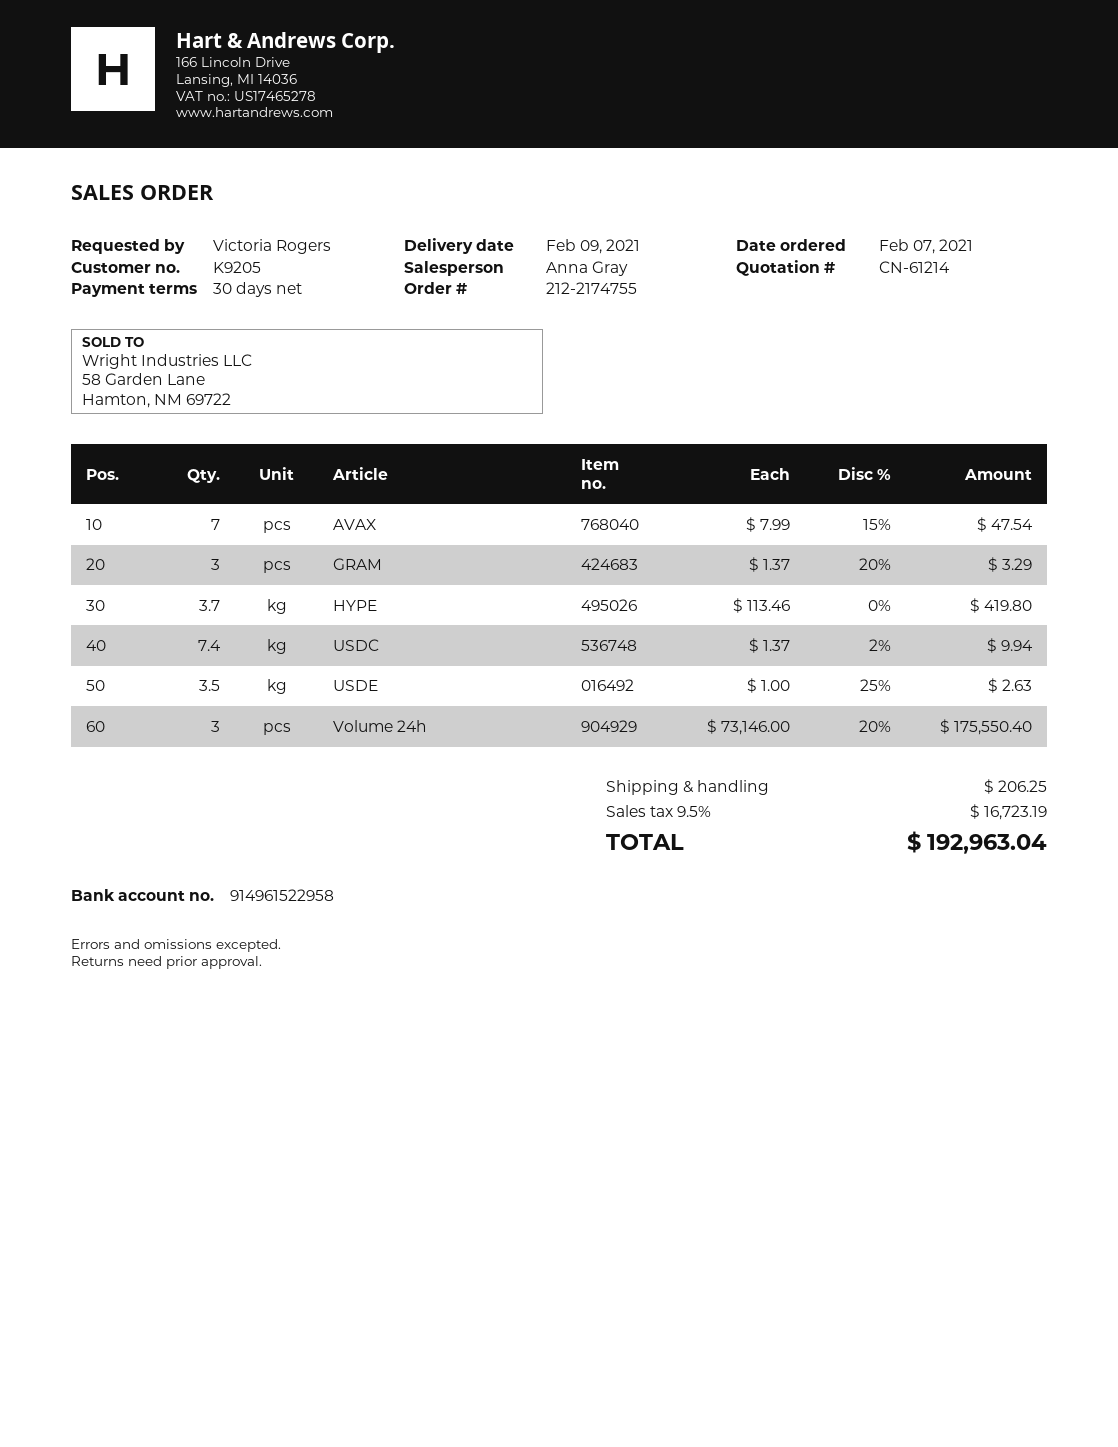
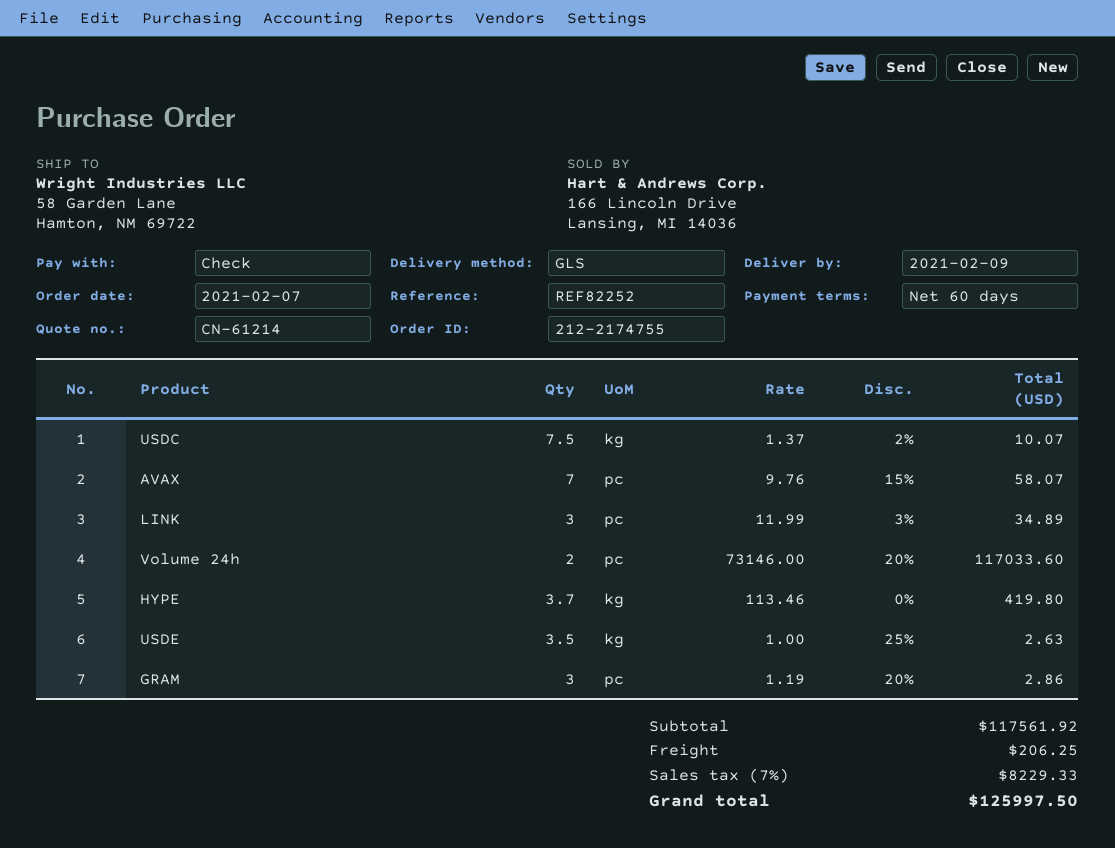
payment terms: 30 days -> 60 days
AVAX: 7 x 7.99 - 15% = 47.54 -> 7 x 9.76 - 15% = 58.07
GRAM: 3 x 1.37 - 20% = 3.29 -> 3 x 1.19 - 20% = 2.86
USDC: 7.4 x 1.37 - 2% = 9.94 -> 7.5 x 1.37 - 2% = 10.07
Volume 24h: 3 x 73146.00 - 20% = 175550.40 -> 2 x 73146.00 - 20% = 117033.60
LINK: none -> 3 x 11.99 - 3% = 34.89
tax: 9.5% = 16723.19 -> 7% = 8229.33
total: 192963.04 -> 125997.50

